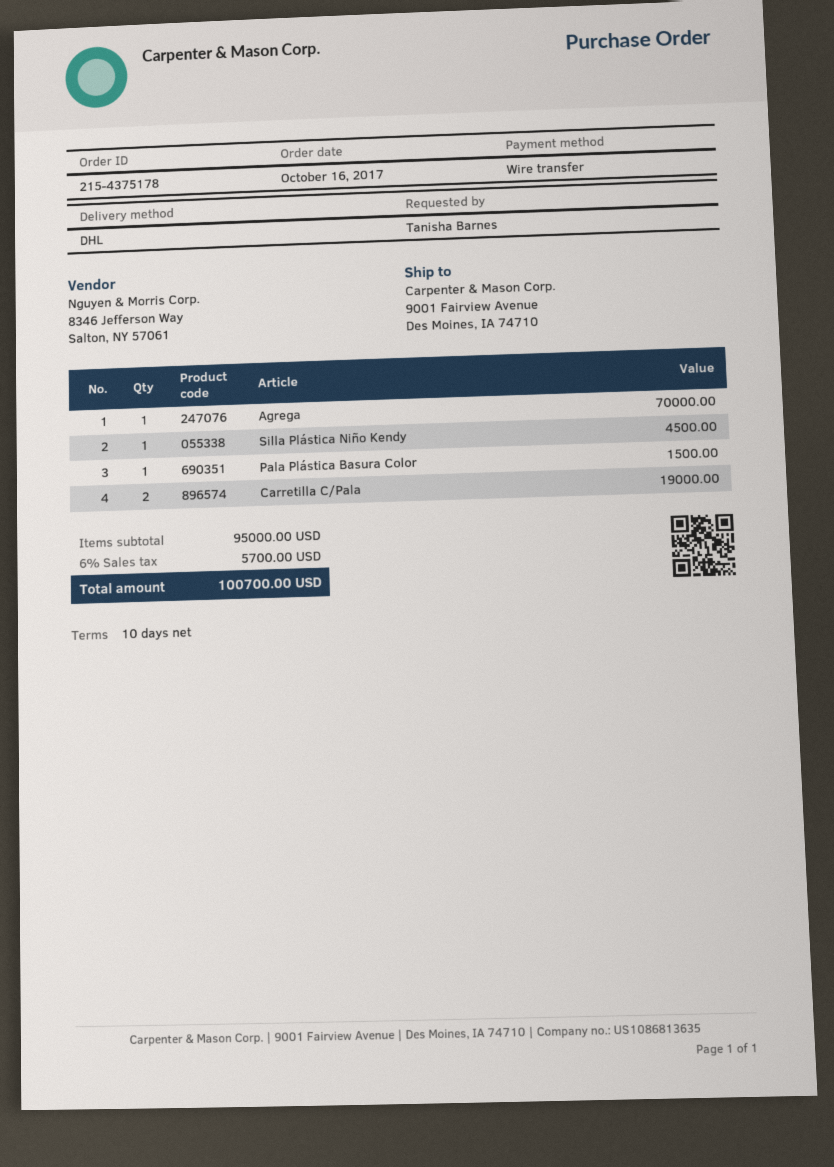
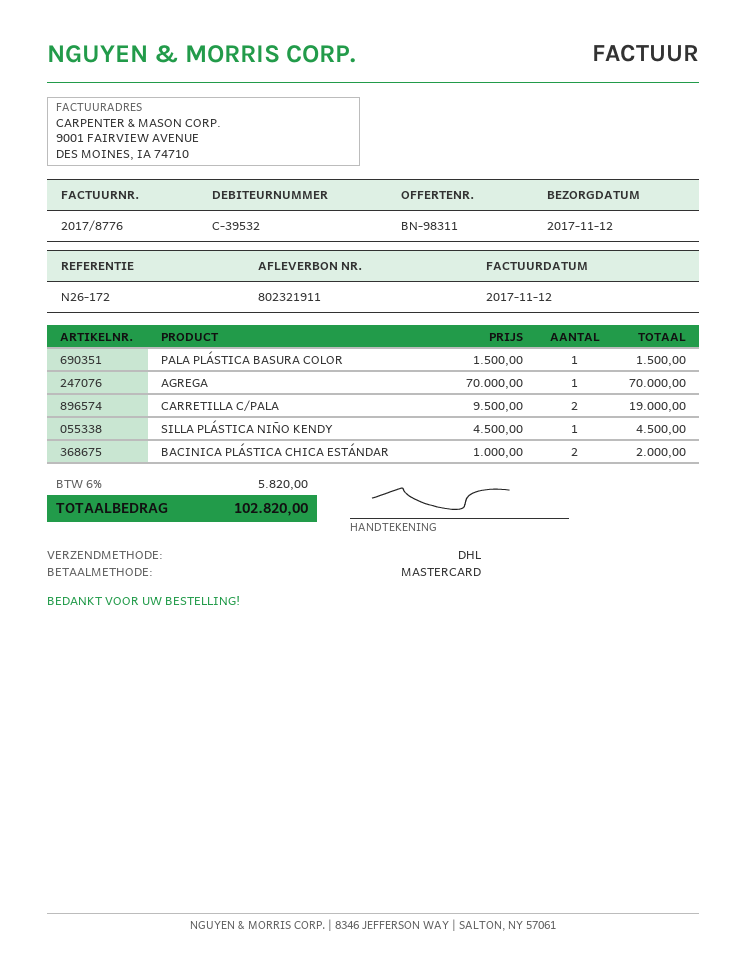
payment method: bank transfer -> Mastercard
BACINICA PLÁSTICA CHICA ESTÁNDAR: none -> 2 for 2000.00
tax: 6% = 5700.00 -> 6% = 5820.00
total: 100700.00 -> 102820.00

